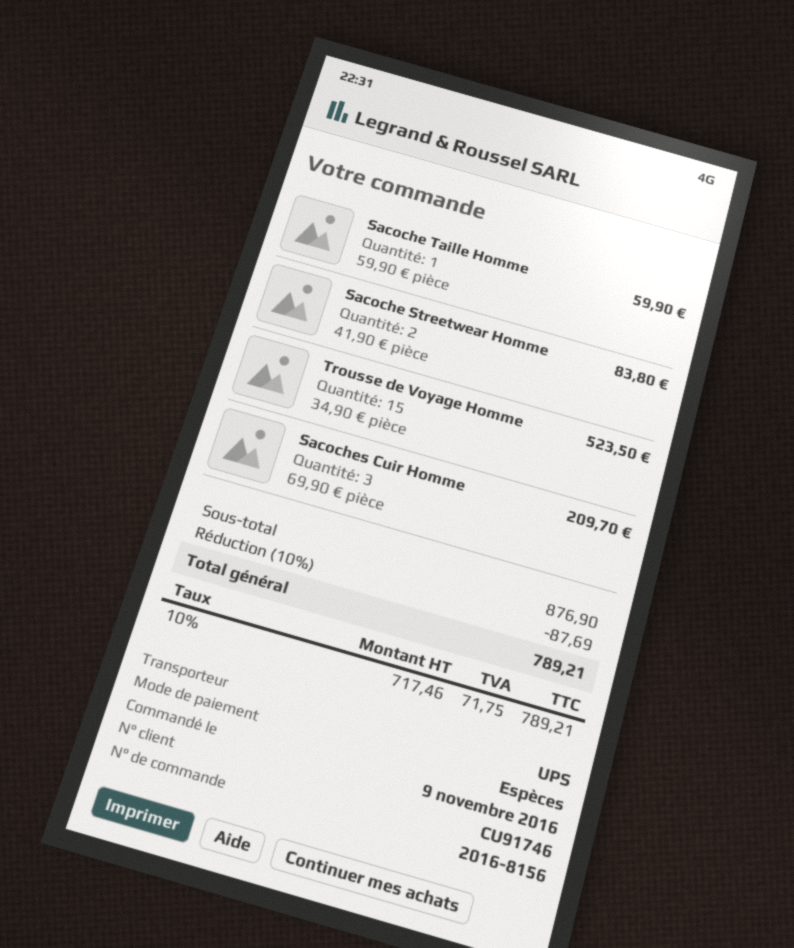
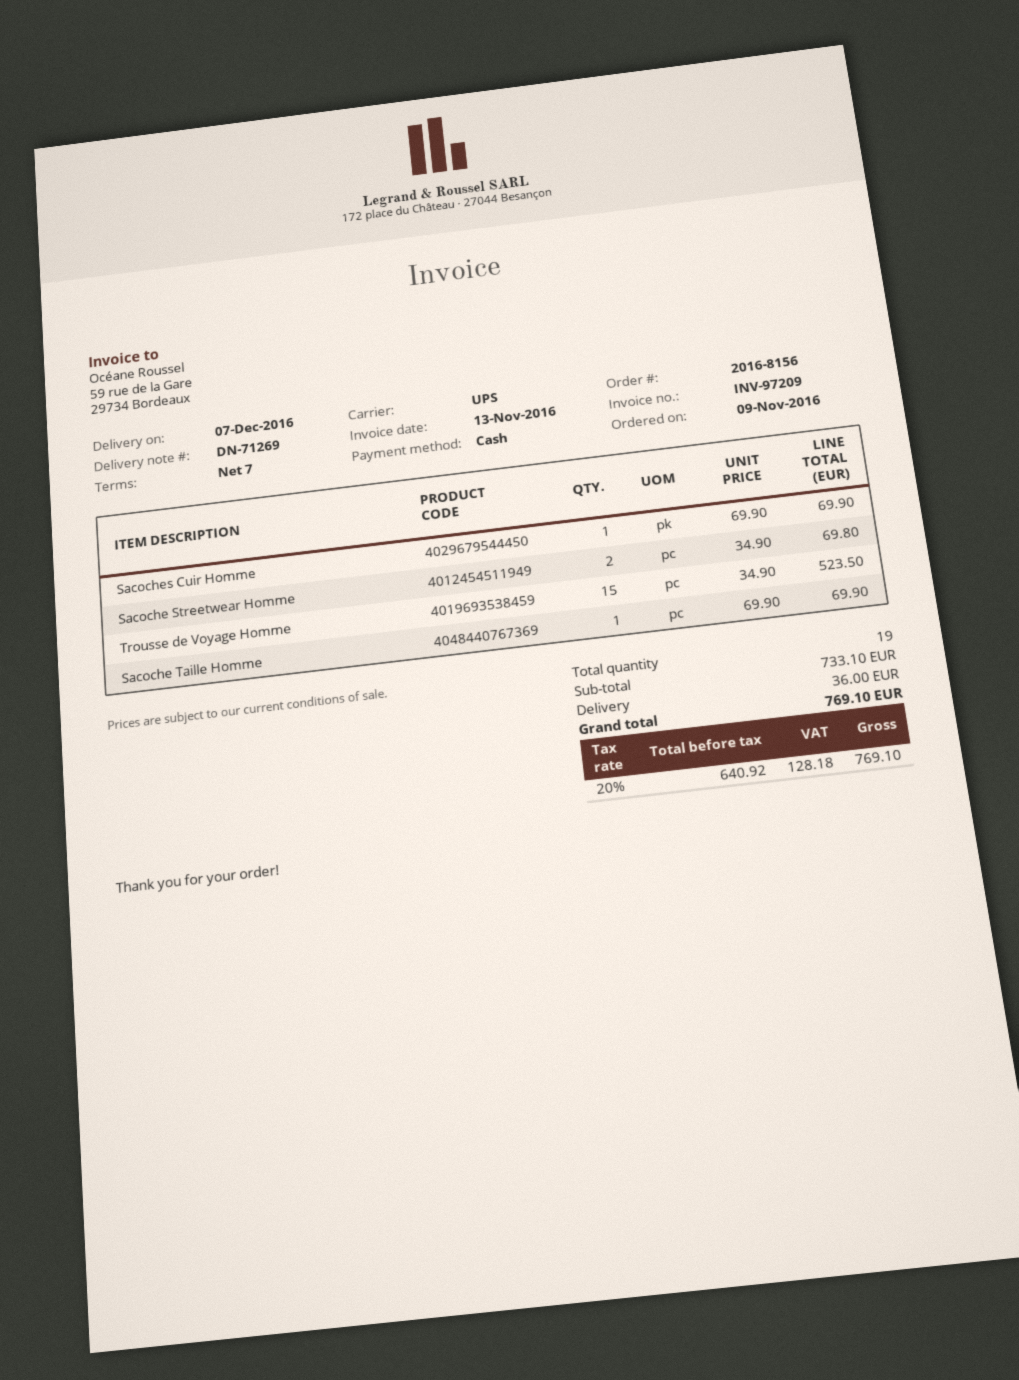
Sacoche Taille Homme: 1 x 59.90 = 59.90 -> 1 x 69.90 = 69.90
Sacoche Streetwear Homme: 2 x 41.90 = 83.80 -> 2 x 34.90 = 69.80
Sacoches Cuir Homme: 3 x 69.90 = 209.70 -> 1 x 69.90 = 69.90
subtotal: 876.90 -> 733.10
discount: 10% = 87.69 -> none
shipping: none -> 36.00
net: 717.46 -> 640.92
tax: 10% = 71.75 -> 20% = 128.18
total: 789.21 -> 769.10

